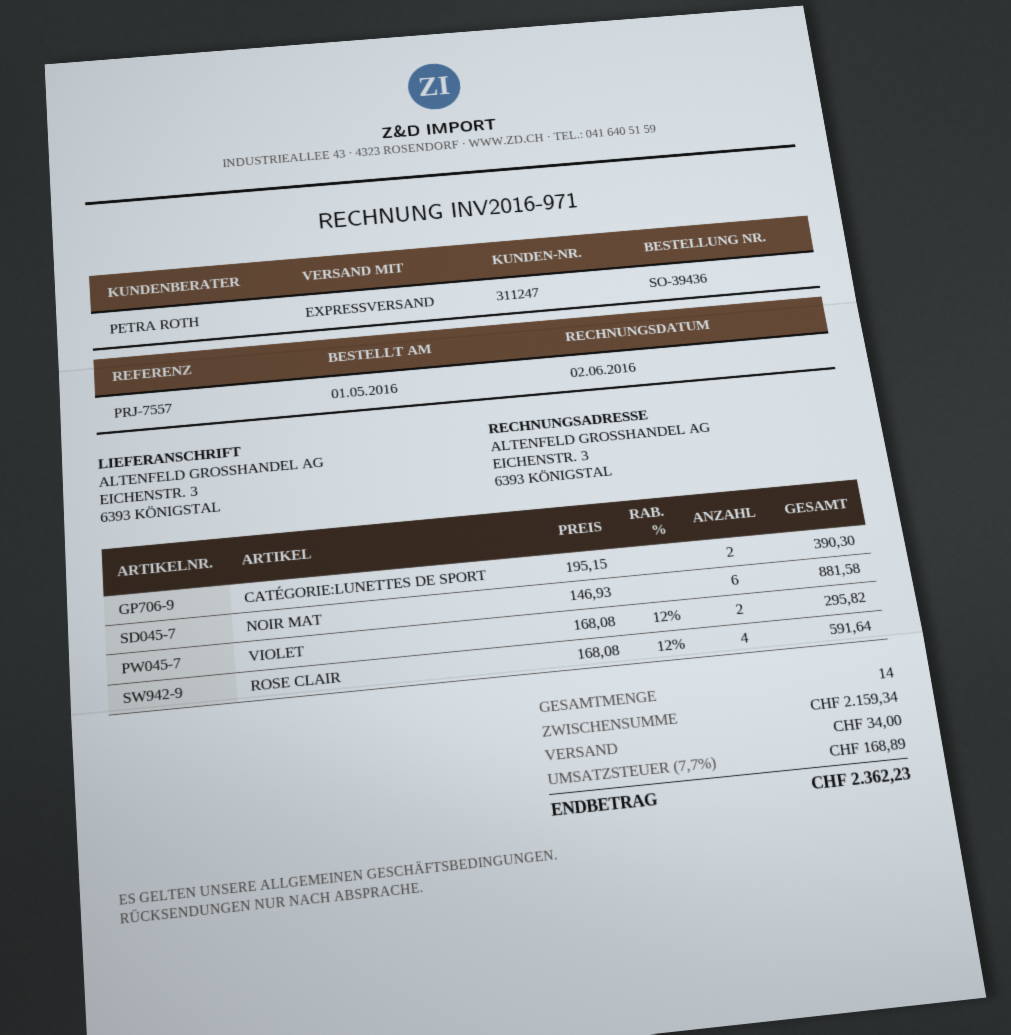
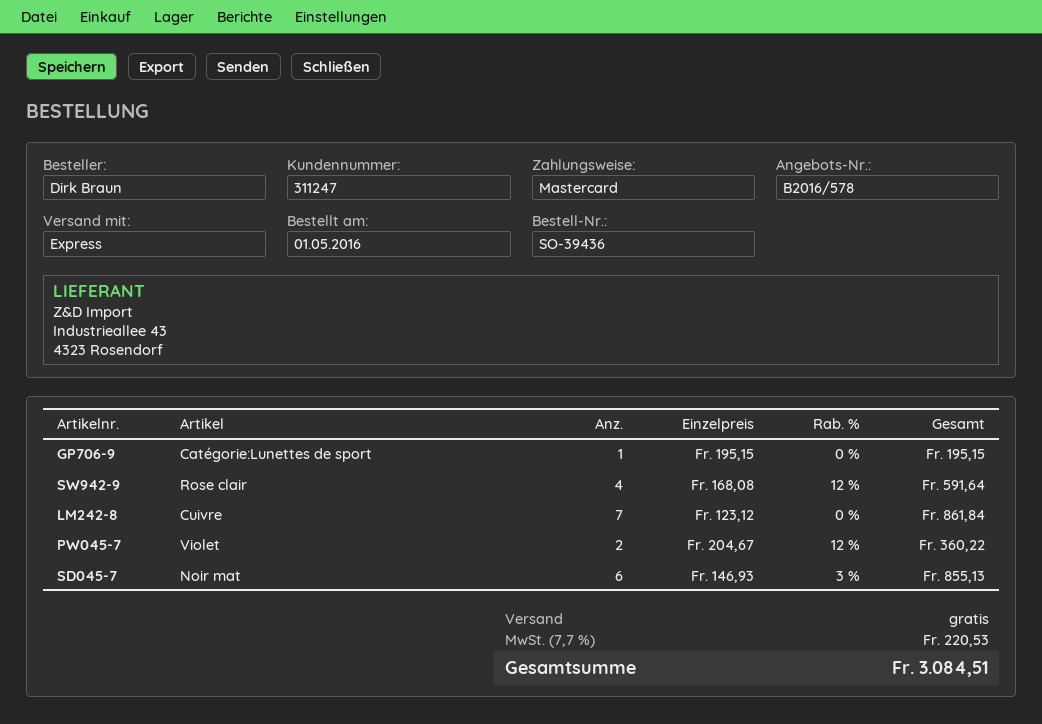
CATÉGORIE:LUNETTES DE SPORT: 2 x 195.15 = 390.30 -> 1 x 195.15 = 195.15
NOIR MAT: 6 x 146.93 = 881.58 -> 6 x 146.93 - 3% = 855.13
VIOLET: 2 x 168.08 - 12% = 295.82 -> 2 x 204.67 - 12% = 360.22
Cuivre: none -> 7 x 123.12 = 861.84
shipping: 34.00 -> 0.00
tax: 7.7% = 168.89 -> 7.7% = 220.53
total: 2362.23 -> 3084.51

